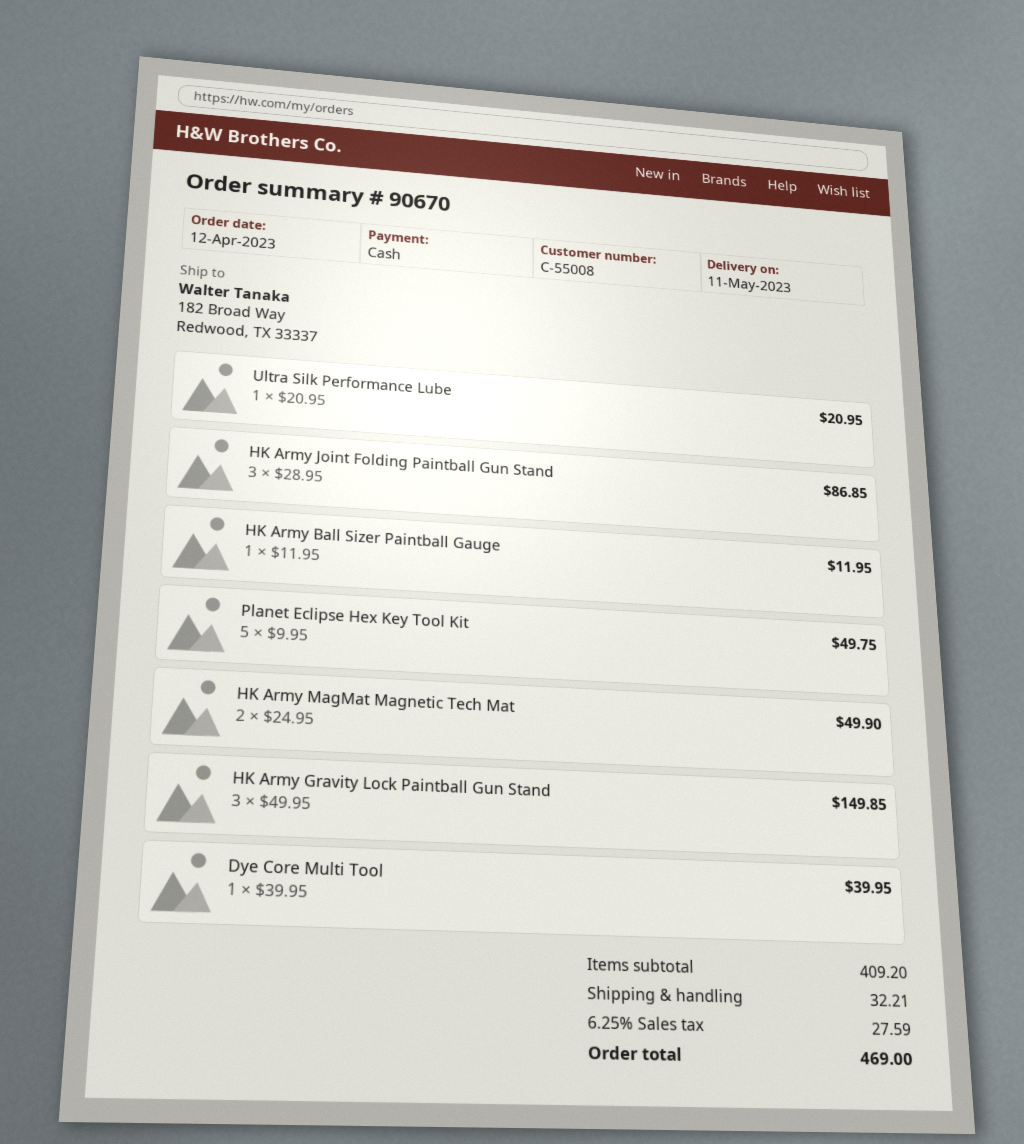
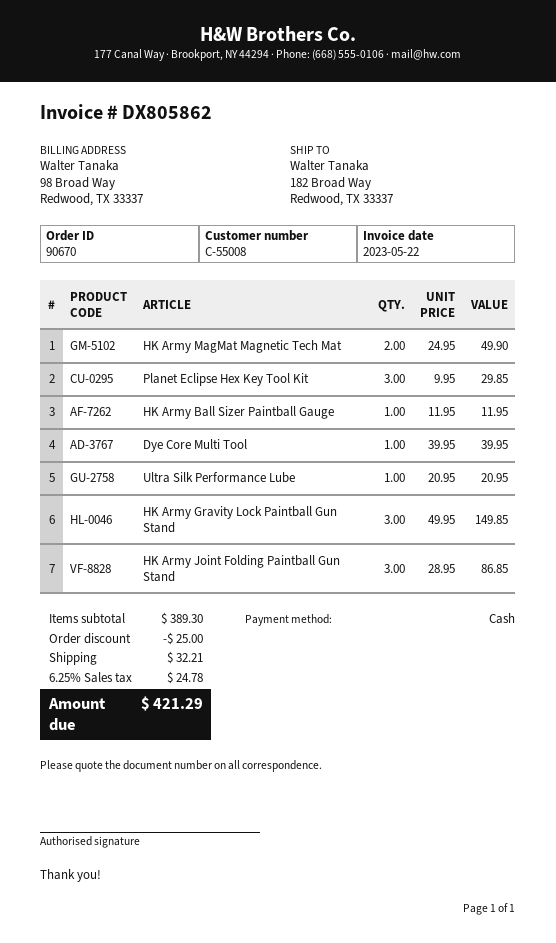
Planet Eclipse Hex Key Tool Kit: 5 x 9.95 = 49.75 -> 3 x 9.95 = 29.85
subtotal: 409.20 -> 389.30
discount: none -> 25.00
tax: 6.25% = 27.59 -> 6.25% = 24.78
total: 469.00 -> 421.29

